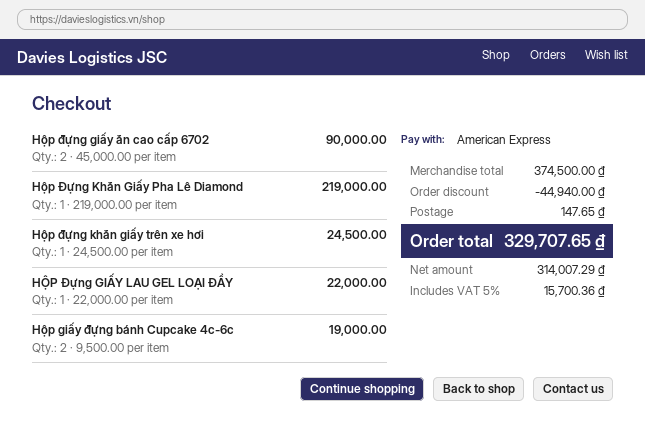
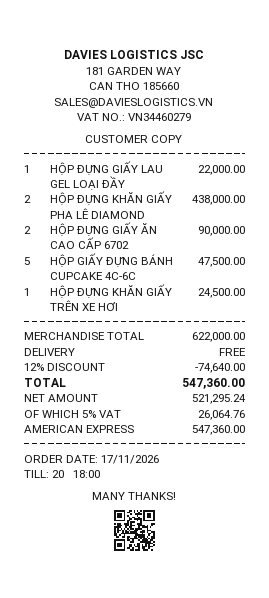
Hộp Đựng Khăn Giấy Pha Lê Diamond: 1 for 219000.00 -> 2 for 438000.00
Hộp giấy đựng bánh Cupcake 4c-6c: 2 for 19000.00 -> 5 for 47500.00
subtotal: 374500.00 -> 622000.00
discount: 44940.00 -> 74640.00
shipping: 147.65 -> 0.00
net: 314007.29 -> 521295.24
tax: 5% = 15700.36 -> 5% = 26064.76
total: 329707.65 -> 547360.00

